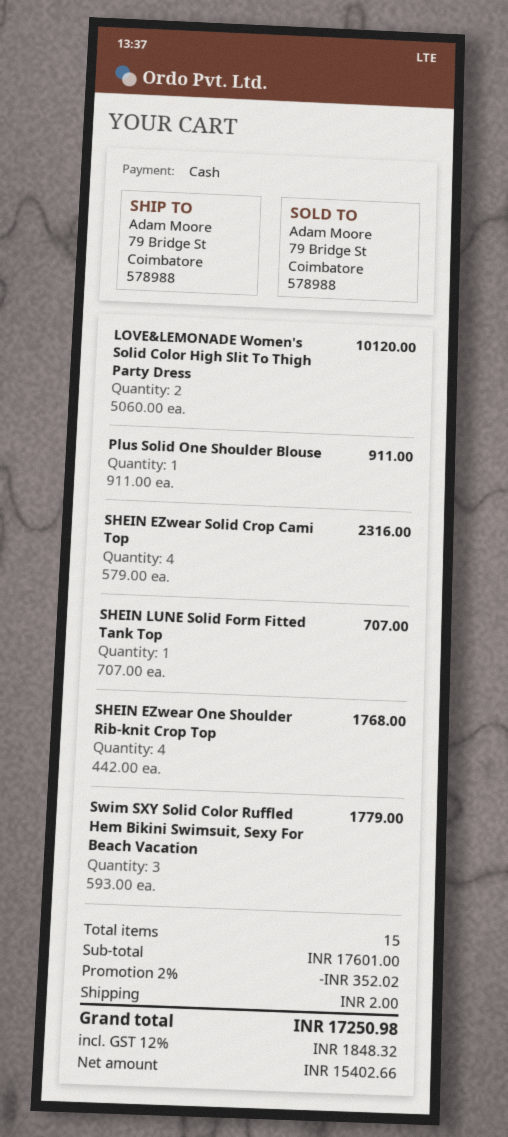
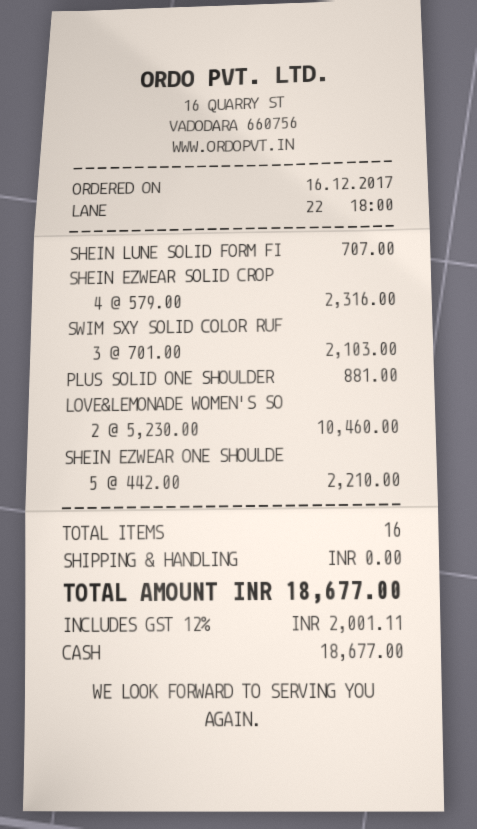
LOVE&LEMONADE Women's Solid Color High Slit To Thigh Party Dress: 2 x 5060.00 = 10120.00 -> 2 x 5230.00 = 10460.00
Plus Solid One Shoulder Blouse: 1 x 911.00 = 911.00 -> 1 x 881.00 = 881.00
SHEIN EZwear One Shoulder Rib-knit Crop Top: 4 x 442.00 = 1768.00 -> 5 x 442.00 = 2210.00
Swim SXY Solid Color Ruffled Hem Bikini Swimsuit, Sexy For Beach Vacation: 3 x 593.00 = 1779.00 -> 3 x 701.00 = 2103.00
total quantity: 15 -> 16
discount: 2% = 352.02 -> none
shipping: 2.00 -> 0.00
tax: 12% = 1848.32 -> 12% = 2001.11
total: 17250.98 -> 18677.00

